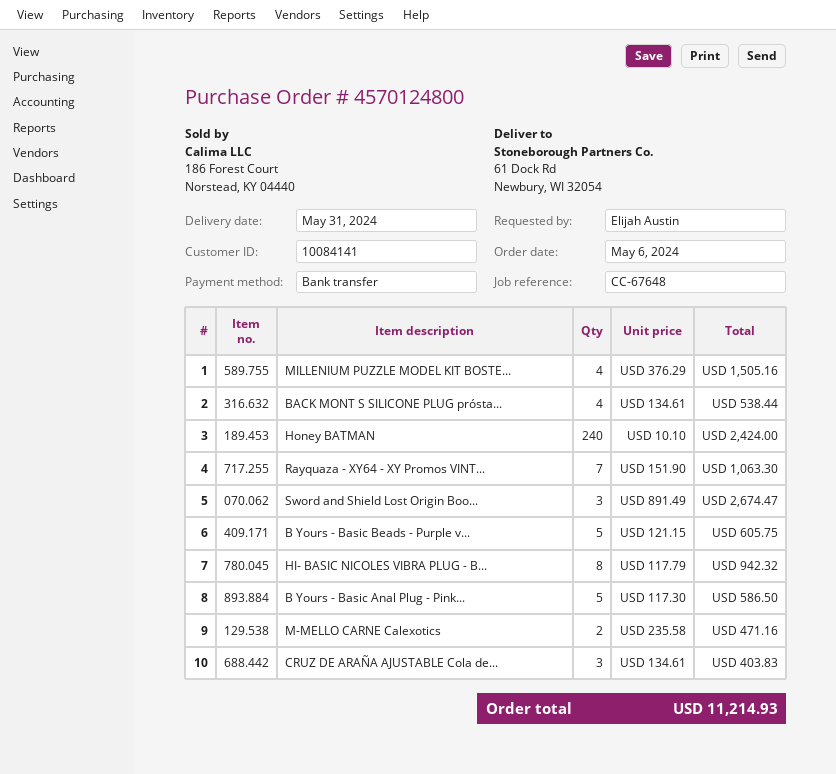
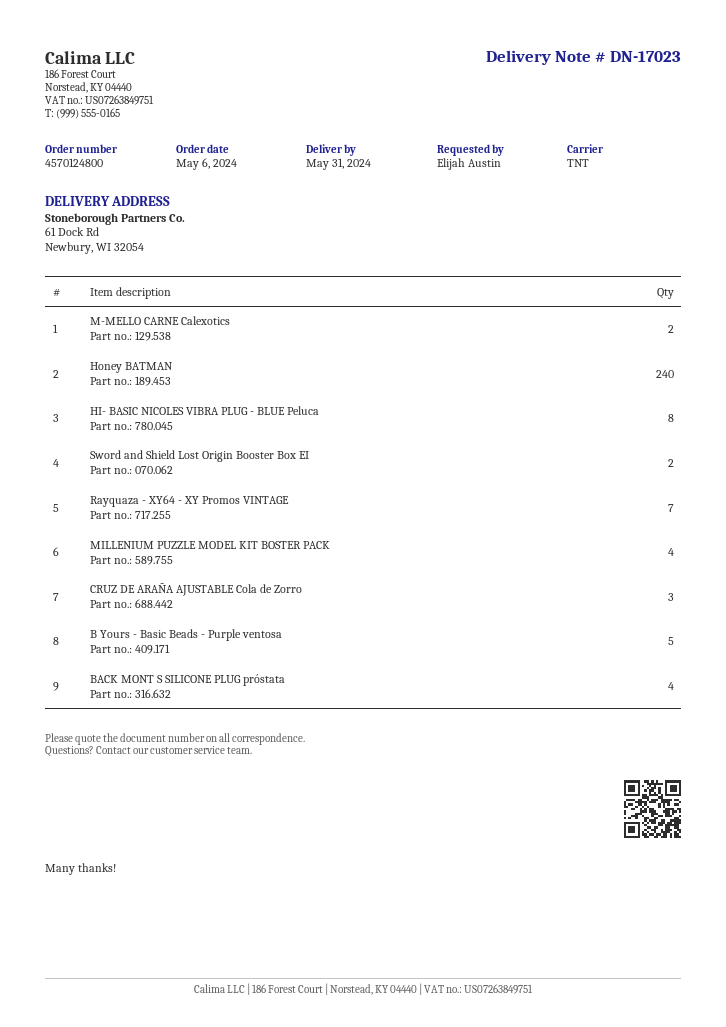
Sword and Shield Lost Origin Boo...: 3 -> 2
B Yours - Basic Anal Plug - Pink...: 5 -> none

